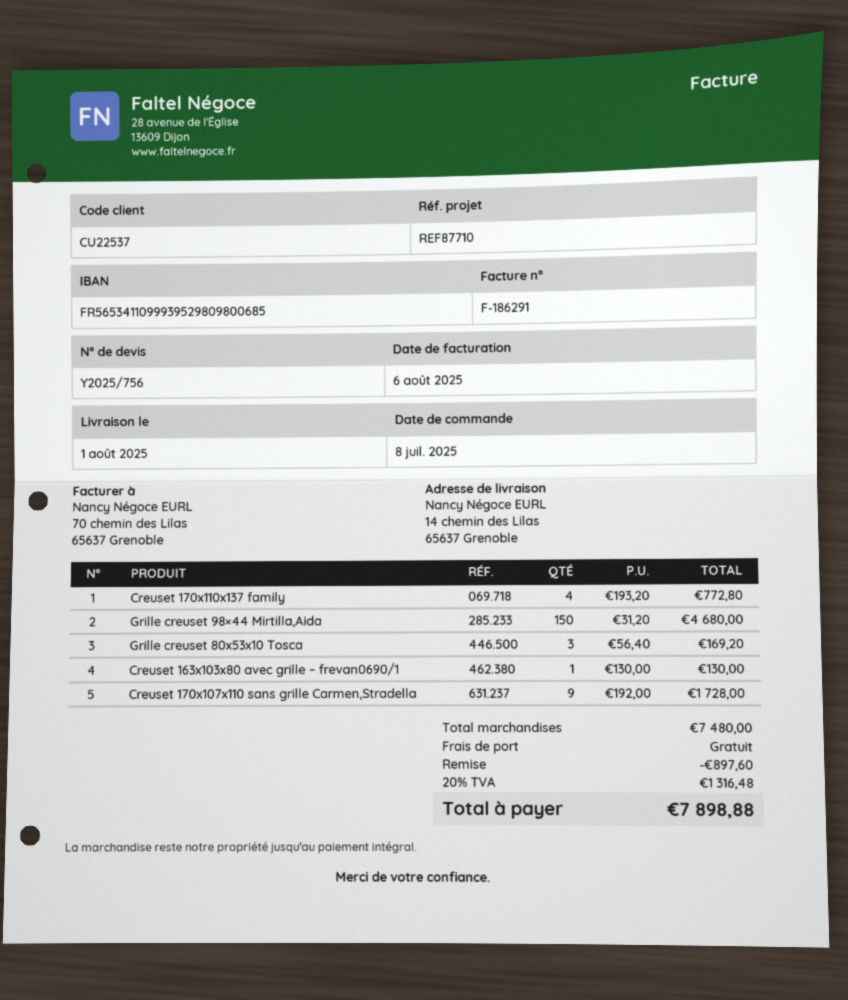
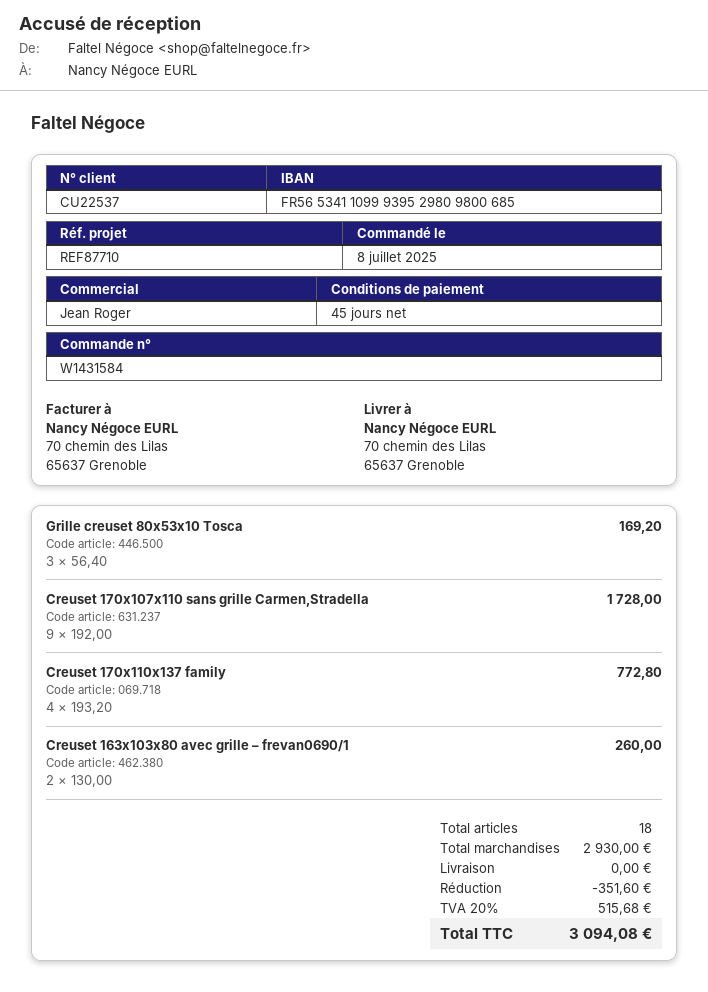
ship to: 14 chemin des Lilas, 65637 Grenoble -> 70 chemin des Lilas, 65637 Grenoble
Grille creuset 98×44 Mirtilla,Aida: 150 x 31.20 = 4680.00 -> none
Creuset 163x103x80 avec grille – frevan0690/1: 1 x 130.00 = 130.00 -> 2 x 130.00 = 260.00
subtotal: 7480.00 -> 2930.00
discount: 897.60 -> 351.60
tax: 20% = 1316.48 -> 20% = 515.68
total: 7898.88 -> 3094.08

